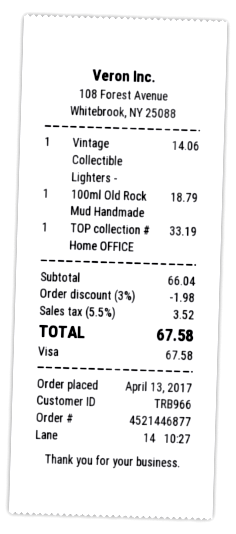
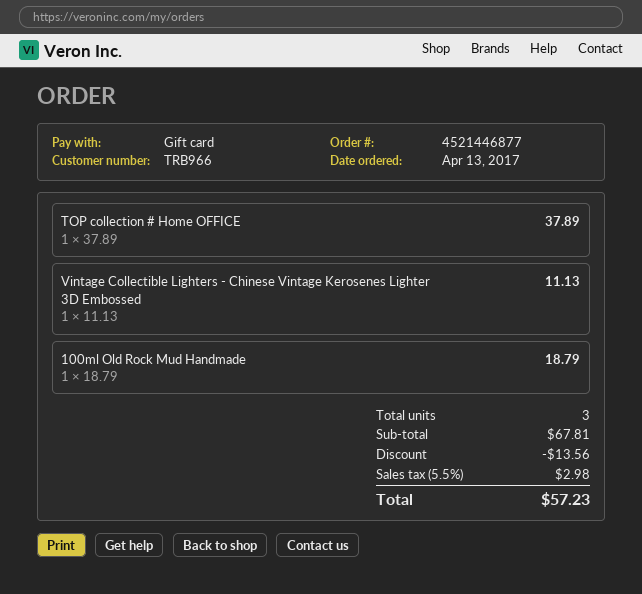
payment method: Visa -> gift card
Vintage Collectible Lighters -: 1 x 14.06 = 14.06 -> 1 x 11.13 = 11.13
TOP collection # Home OFFICE: 1 x 33.19 = 33.19 -> 1 x 37.89 = 37.89
subtotal: 66.04 -> 67.81
discount: 1.98 -> 13.56
tax: 5.5% = 3.52 -> 5.5% = 2.98
total: 67.58 -> 57.23

